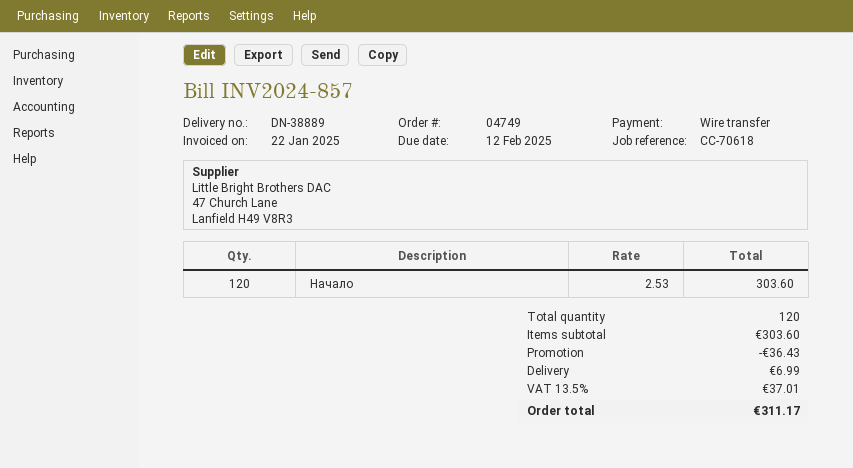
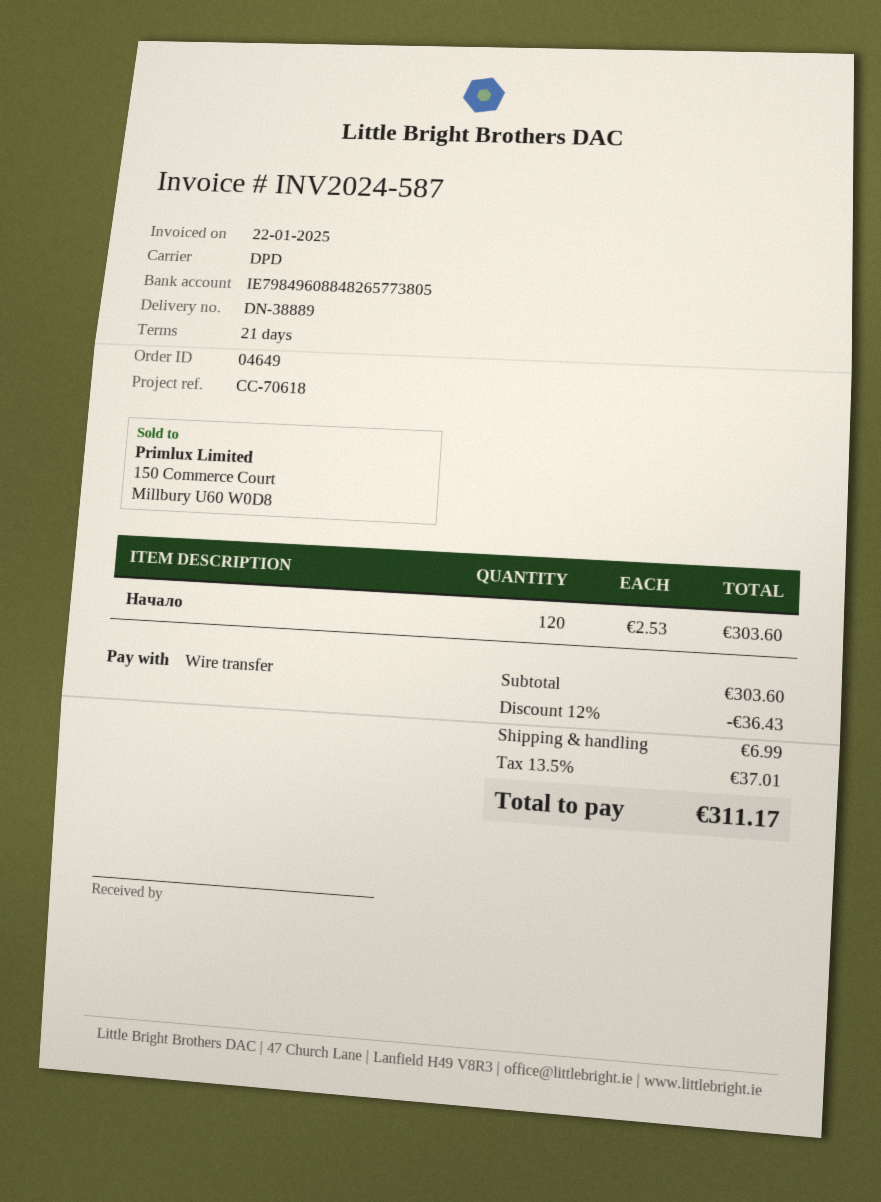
order number: 04749 -> 04649
invoice number: INV2024-857 -> INV2024-587

